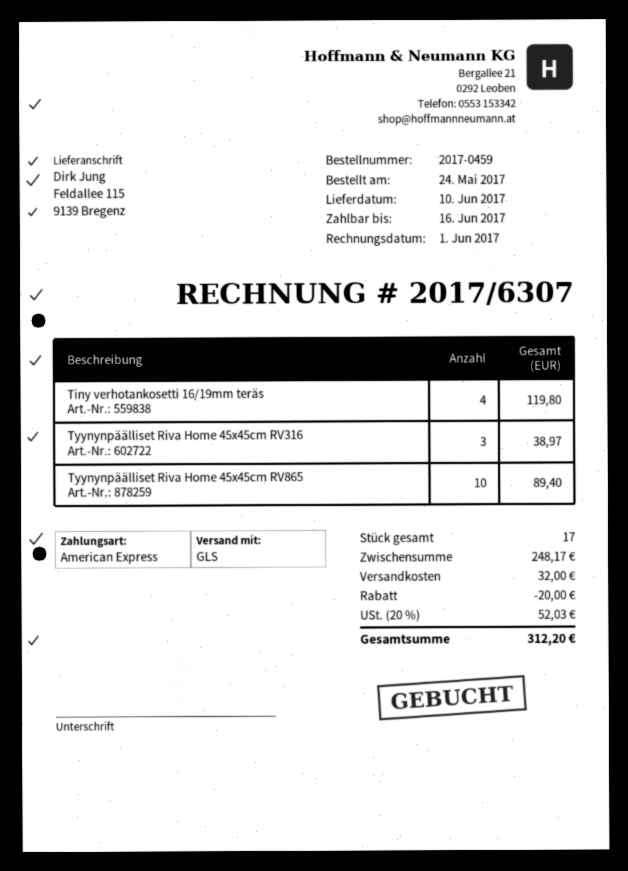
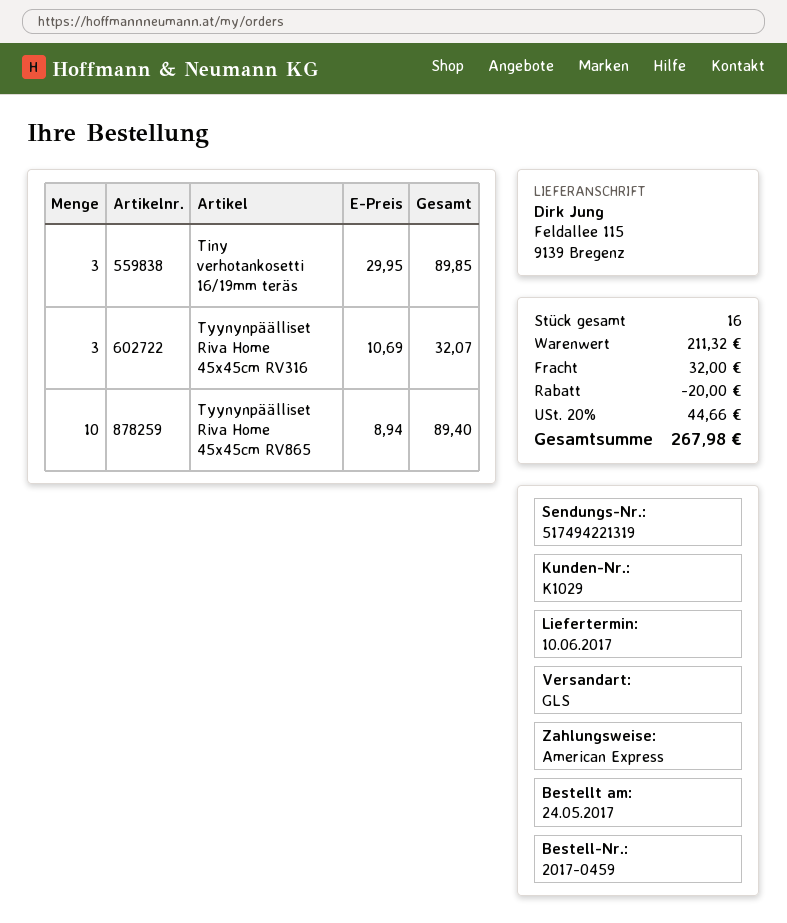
Tiny verhotankosetti 16/19mm teräs: 4 for 119.80 -> 3 for 89.85
Tyynynpäälliset Riva Home 45x45cm RV316: 3 for 38.97 -> 3 for 32.07
total quantity: 17 -> 16
subtotal: 248.17 -> 211.32
tax: 20% = 52.03 -> 20% = 44.66
total: 312.20 -> 267.98

